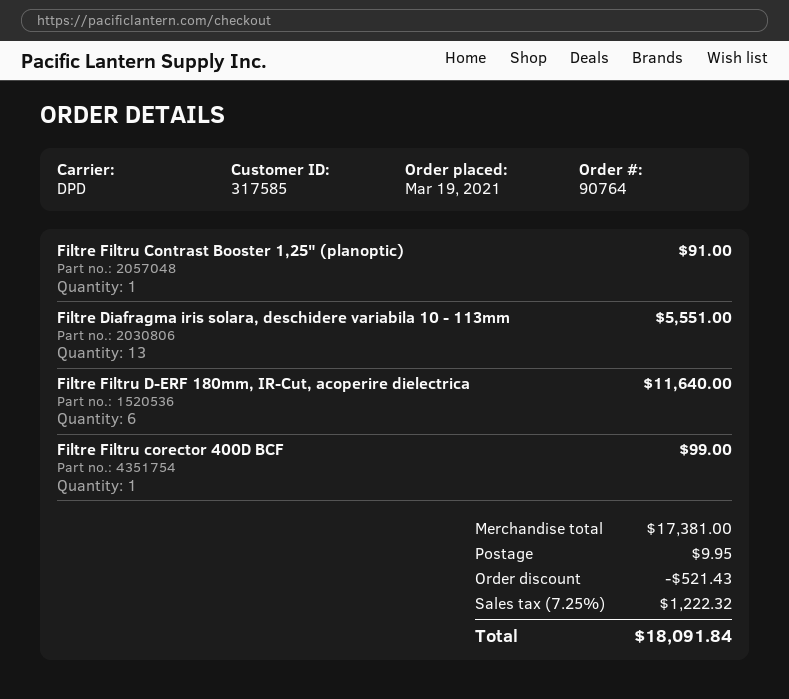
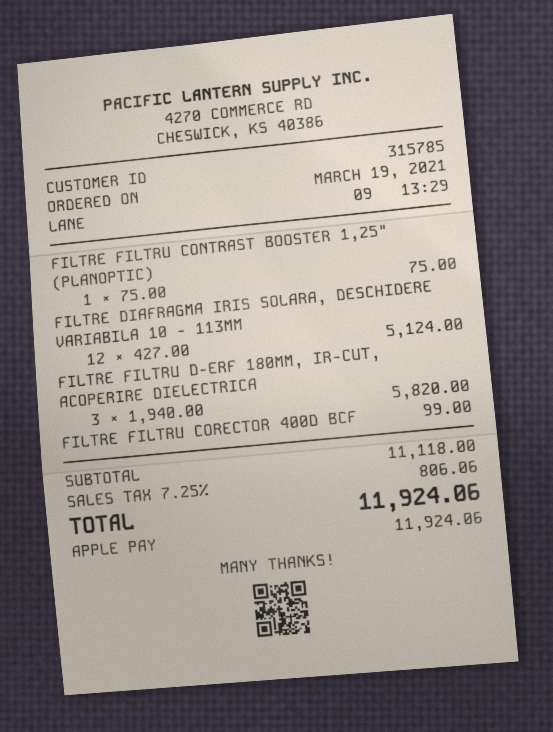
customer number: 317585 -> 315785
Filtre Filtru Contrast Booster 1,25" (planoptic): 1 for 91.00 -> 1 for 75.00
Filtre Diafragma iris solara, deschidere variabila 10 - 113mm: 13 for 5551.00 -> 12 for 5124.00
Filtre Filtru D-ERF 180mm, IR-Cut, acoperire dielectrica: 6 for 11640.00 -> 3 for 5820.00
subtotal: 17381.00 -> 11118.00
discount: 521.43 -> none
shipping: 9.95 -> none
tax: 7.25% = 1222.32 -> 7.25% = 806.06
total: 18091.84 -> 11924.06

